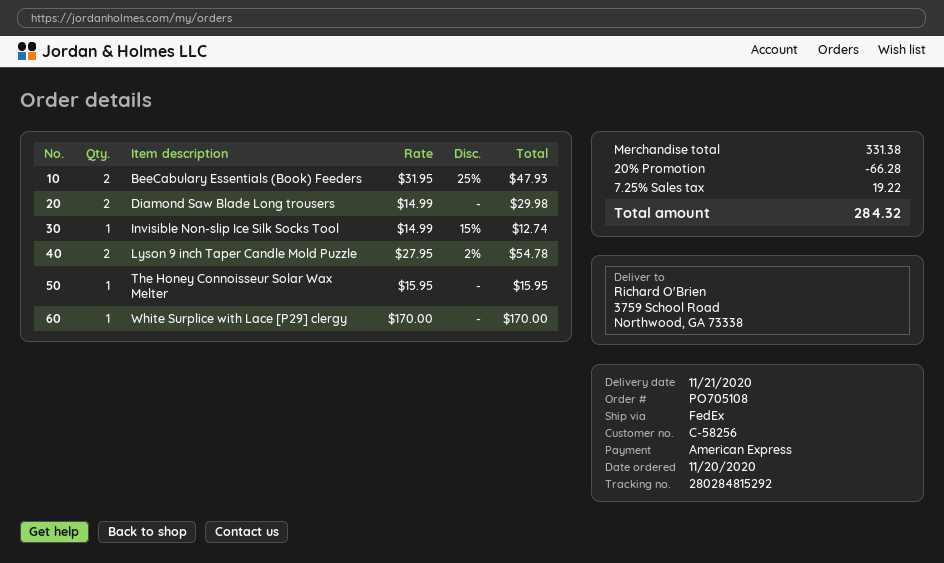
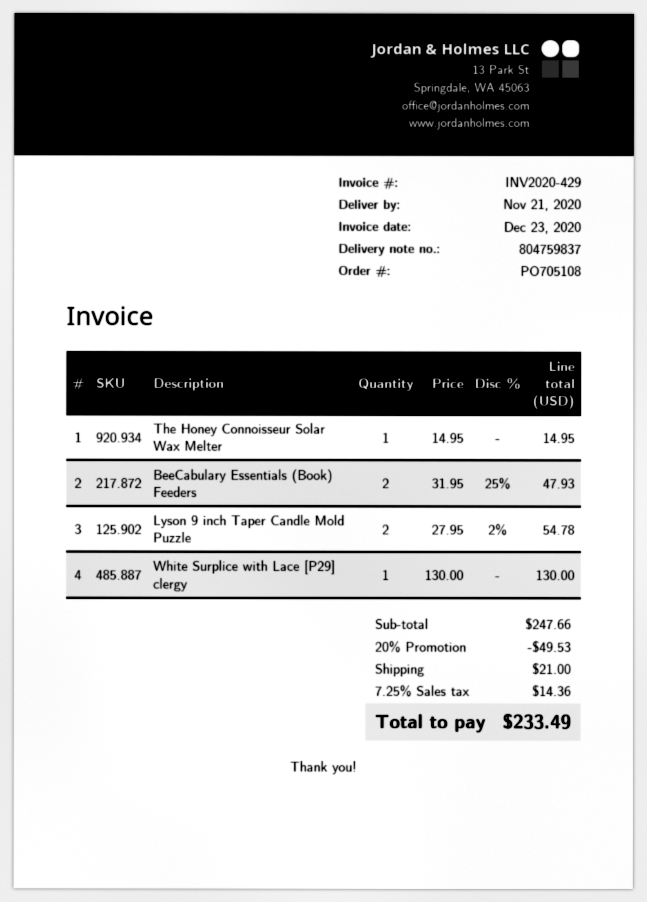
Diamond Saw Blade Long trousers: 2 x 14.99 = 29.98 -> none
Invisible Non-slip Ice Silk Socks Tool: 1 x 14.99 - 15% = 12.74 -> none
The Honey Connoisseur Solar Wax Melter: 1 x 15.95 = 15.95 -> 1 x 14.95 = 14.95
White Surplice with Lace [P29] clergy: 1 x 170.00 = 170.00 -> 1 x 130.00 = 130.00
subtotal: 331.38 -> 247.66
discount: 20% = 66.28 -> 20% = 49.53
shipping: none -> 21.00
tax: 7.25% = 19.22 -> 7.25% = 14.36
total: 284.32 -> 233.49

